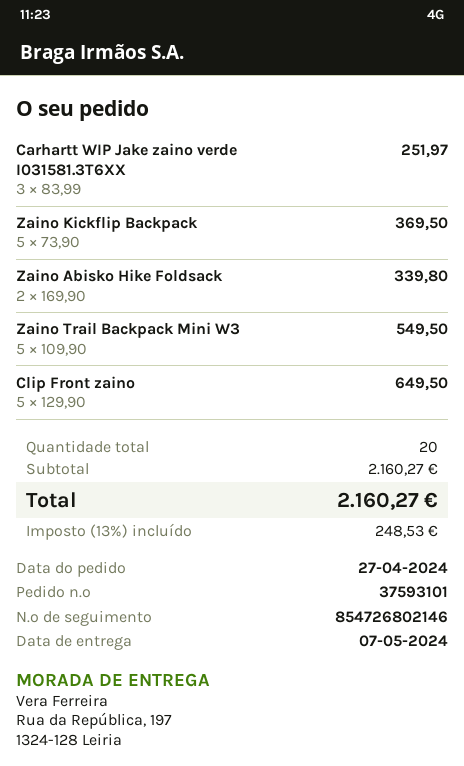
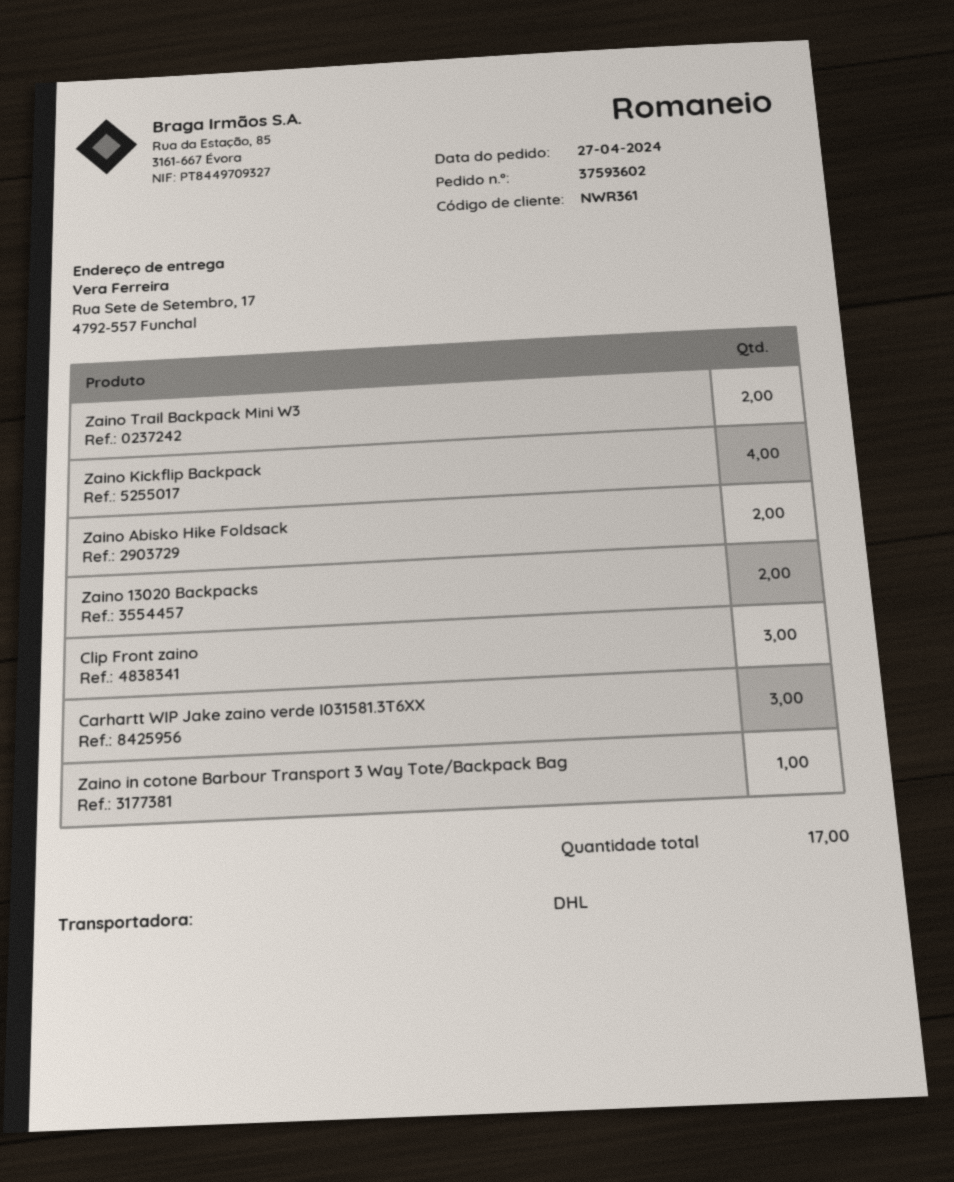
order number: 37593101 -> 37593602
ship to: Rua da República, 197, 1324-128 Leiria -> Rua Sete de Setembro, 17, 4792-557 Funchal
Zaino Kickflip Backpack: 5 -> 4
Zaino Trail Backpack Mini W3: 5 -> 2
Clip Front zaino: 5 -> 3
Zaino 13020 Backpacks: none -> 2
Zaino in cotone Barbour Transport 3 Way Tote/Backpack Bag: none -> 1
total quantity: 20 -> 17

